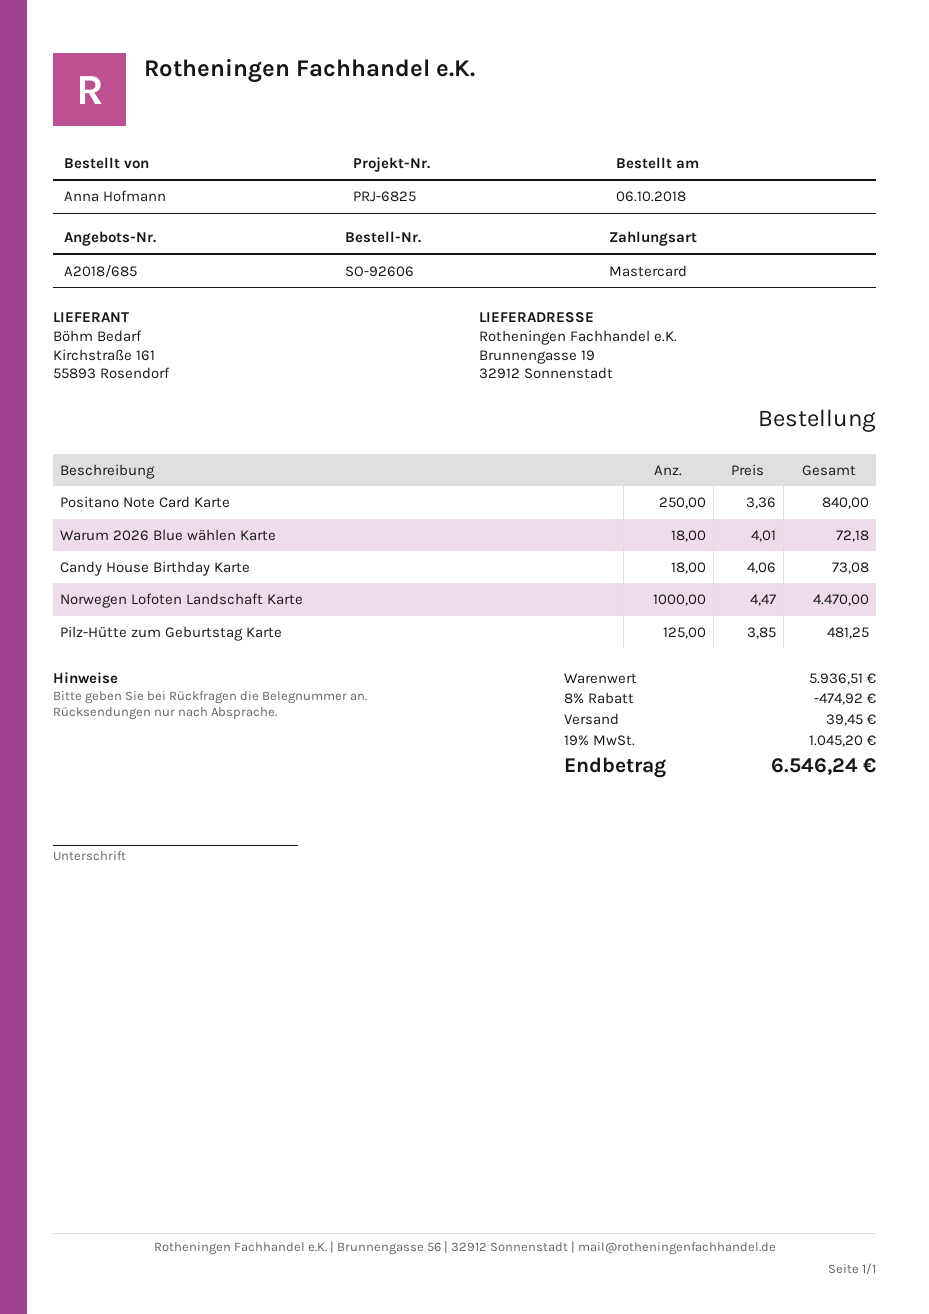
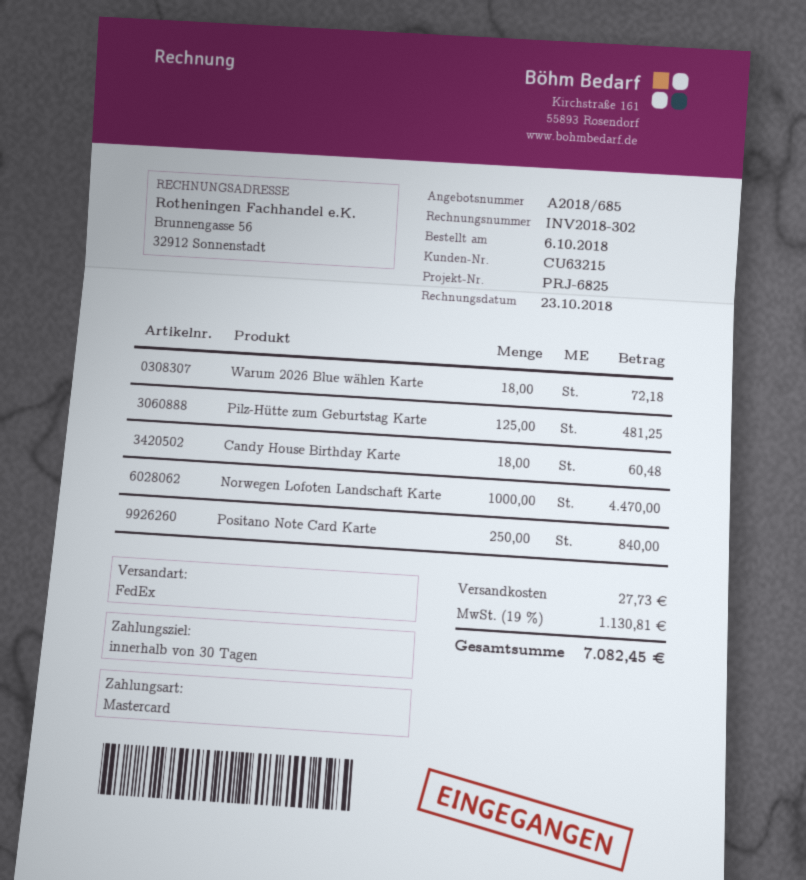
Candy House Birthday Karte: 18 for 73.08 -> 18 for 60.48
discount: 8% = 474.92 -> none
shipping: 39.45 -> 27.73
tax: 19% = 1045.20 -> 19% = 1130.81
total: 6546.24 -> 7082.45

